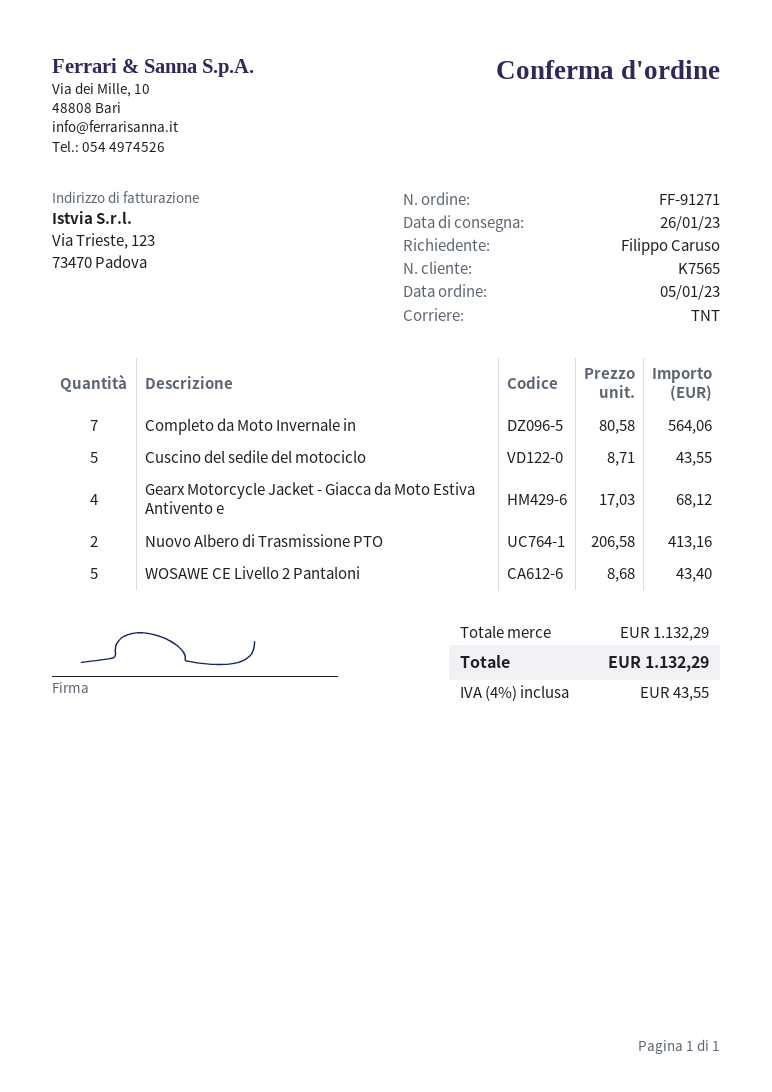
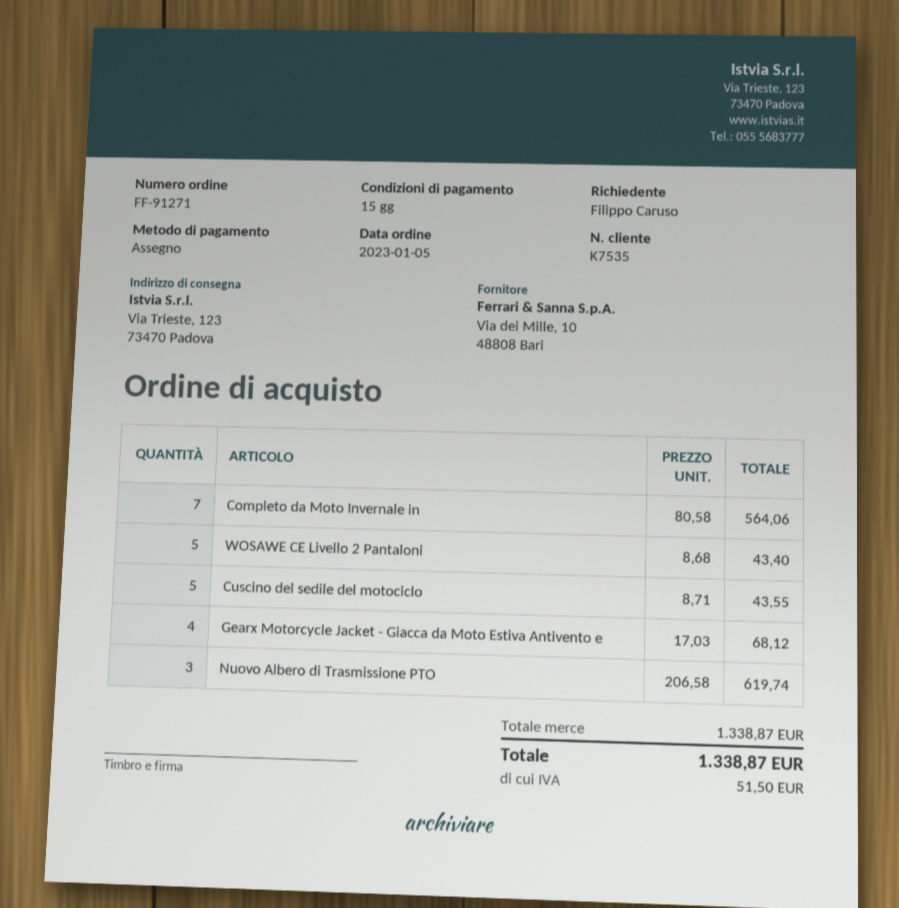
customer number: K7565 -> K7535
Nuovo Albero di Trasmissione PTO: 2 x 206.58 = 413.16 -> 3 x 206.58 = 619.74
subtotal: 1132.29 -> 1338.87
tax: 43.55 -> 51.50
total: 1132.29 -> 1338.87

